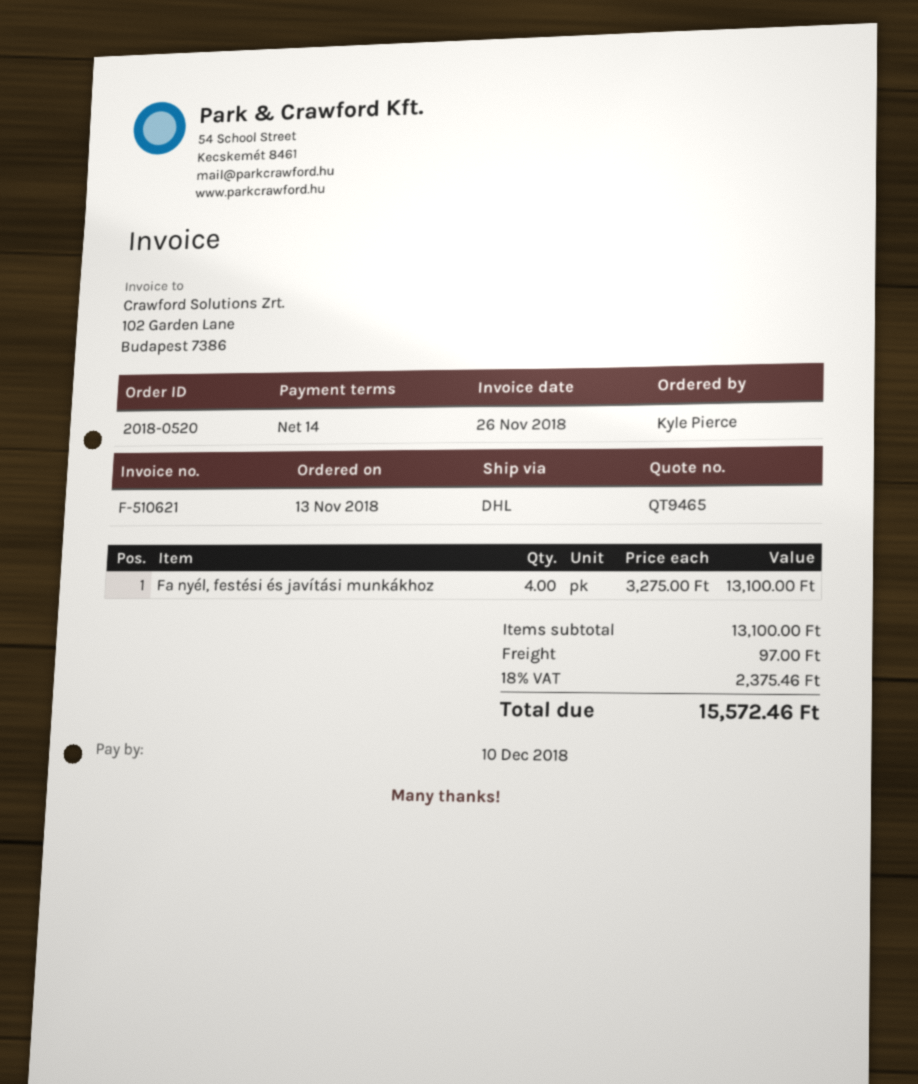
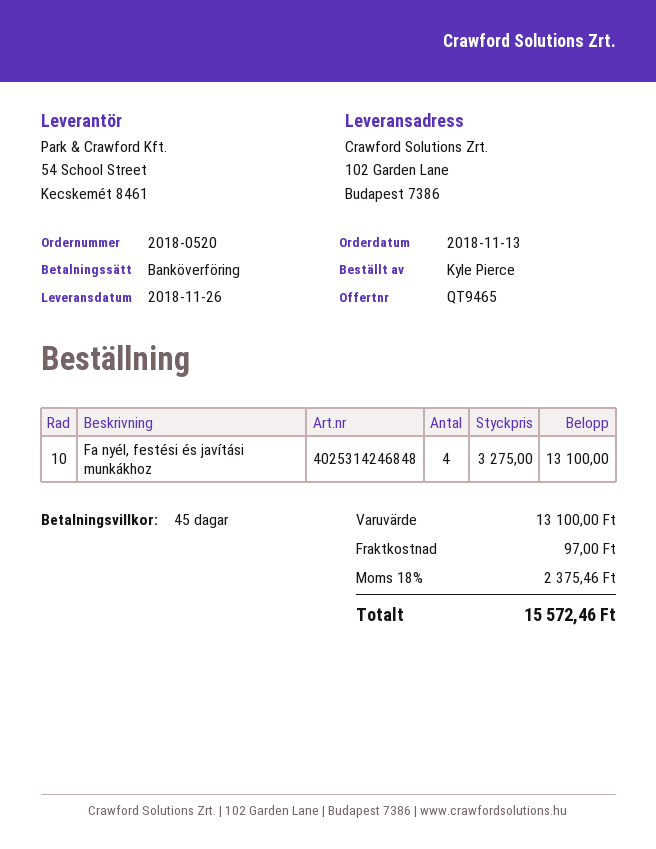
payment terms: 14 days -> 45 days

